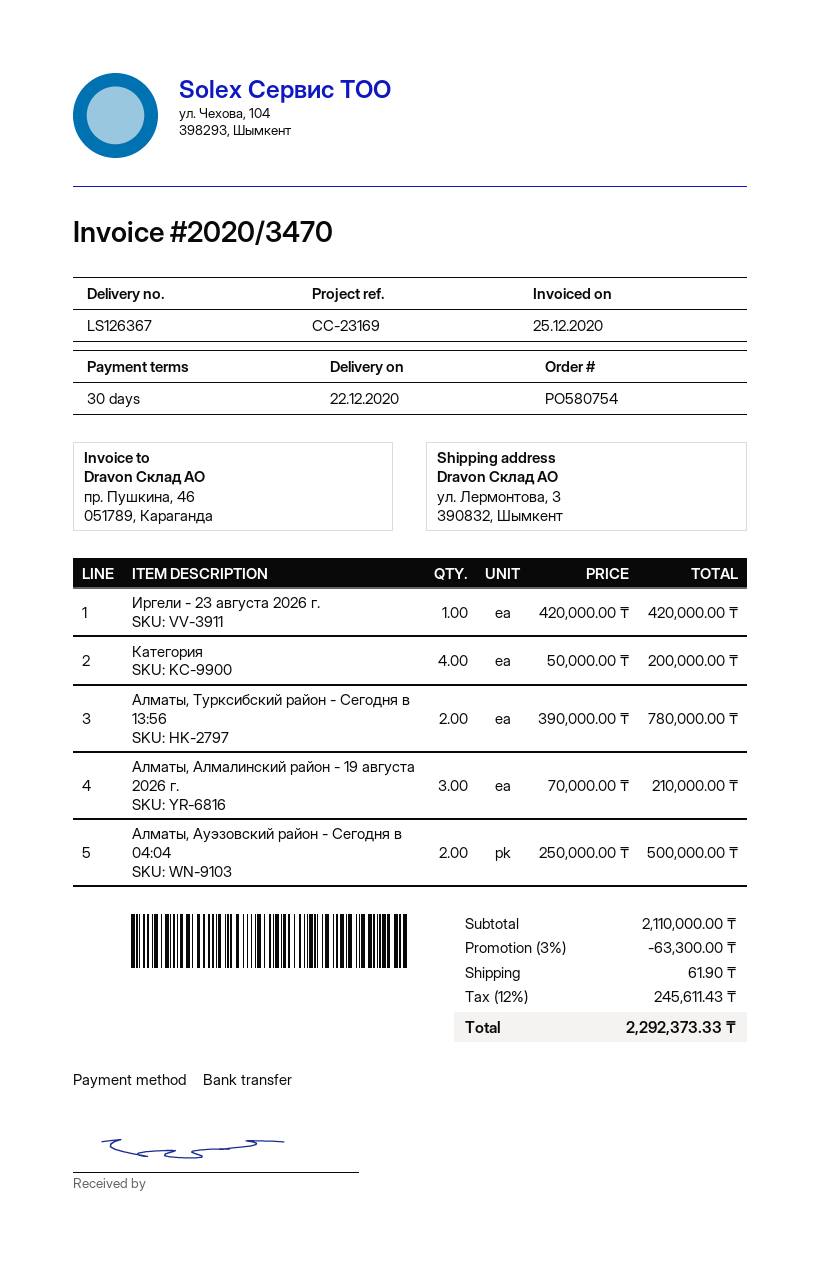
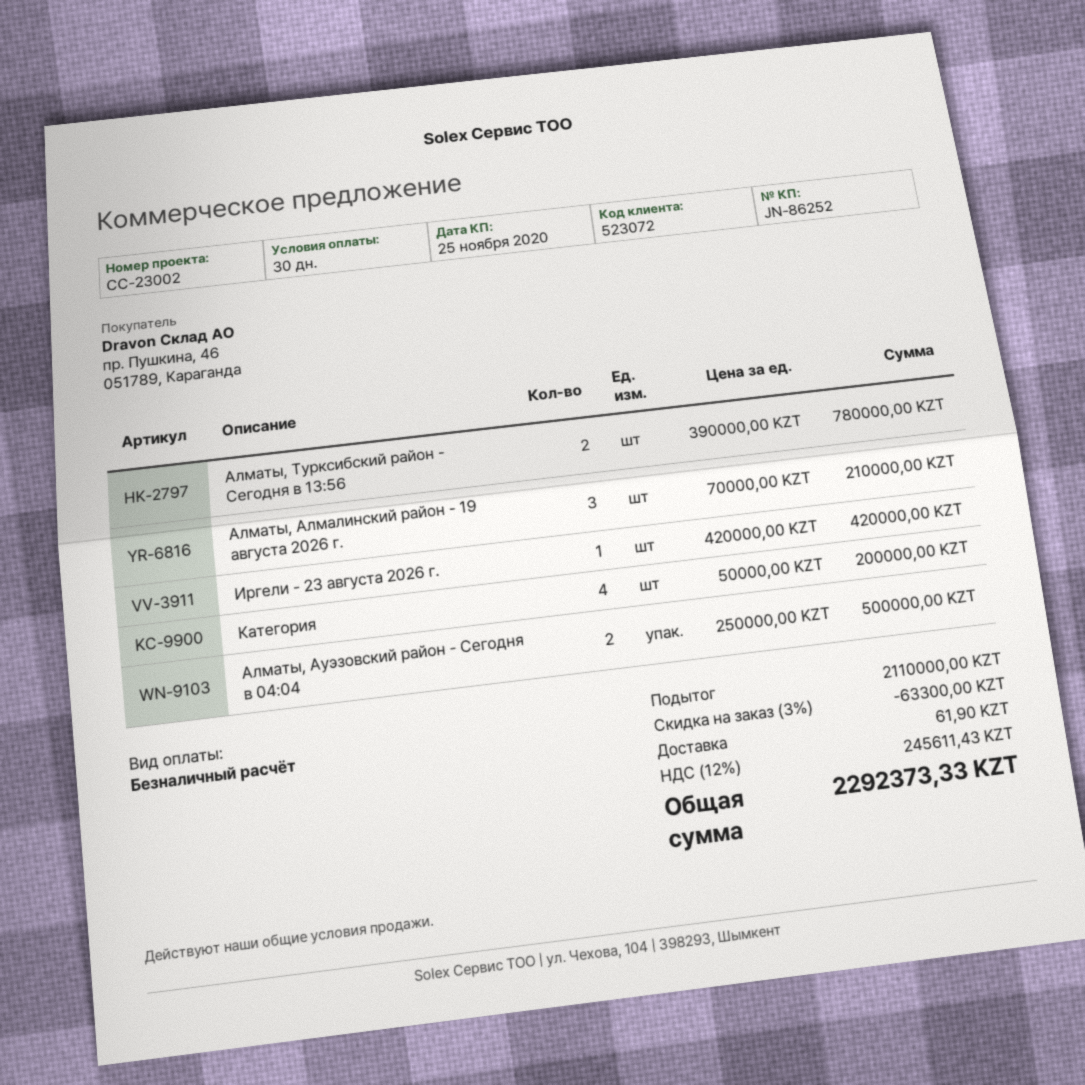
reference: CC-23169 -> CC-23002

